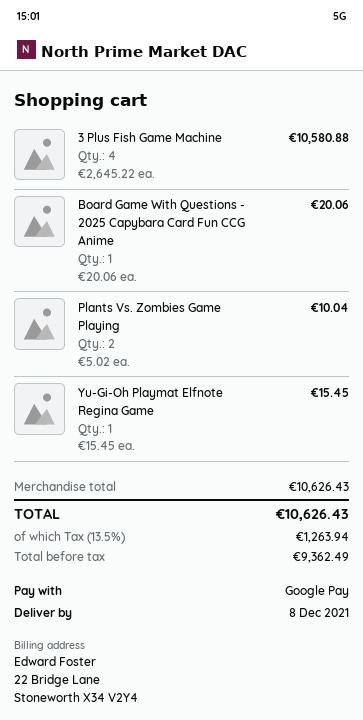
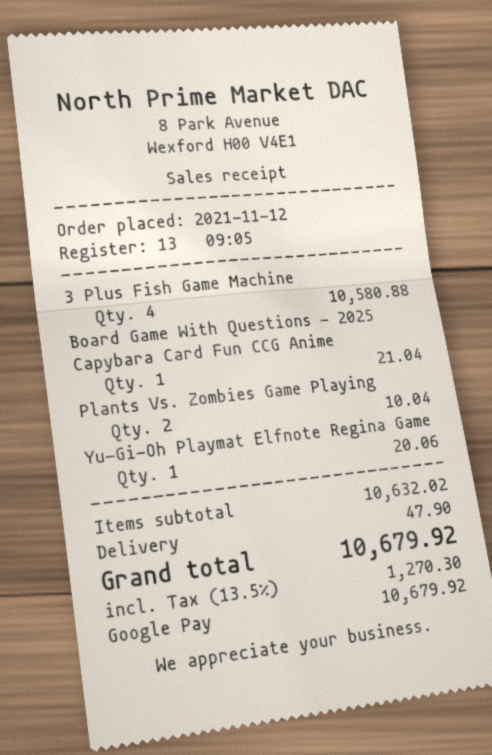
Board Game With Questions - 2025 Capybara Card Fun CCG Anime: 1 for 20.06 -> 1 for 21.04
Yu-Gi-Oh Playmat Elfnote Regina Game: 1 for 15.45 -> 1 for 20.06
subtotal: 10626.43 -> 10632.02
shipping: none -> 47.90
tax: 13.5% = 1263.94 -> 13.5% = 1270.30
total: 10626.43 -> 10679.92

